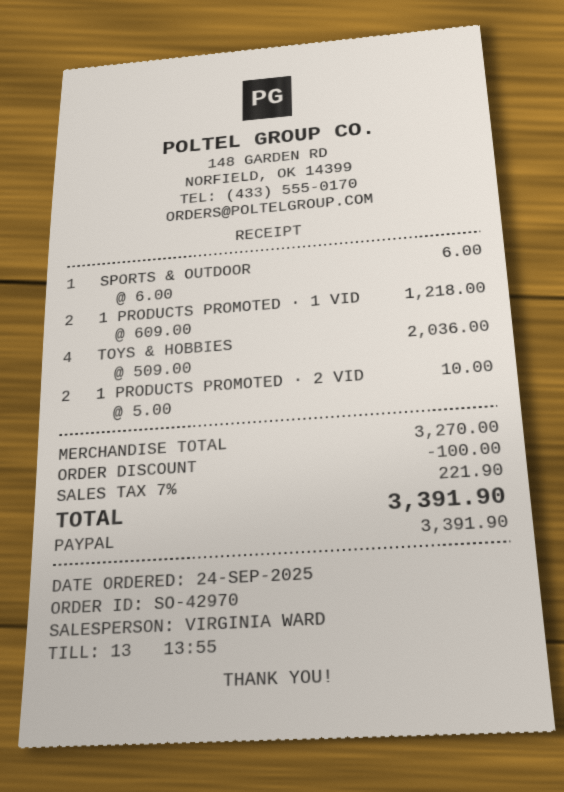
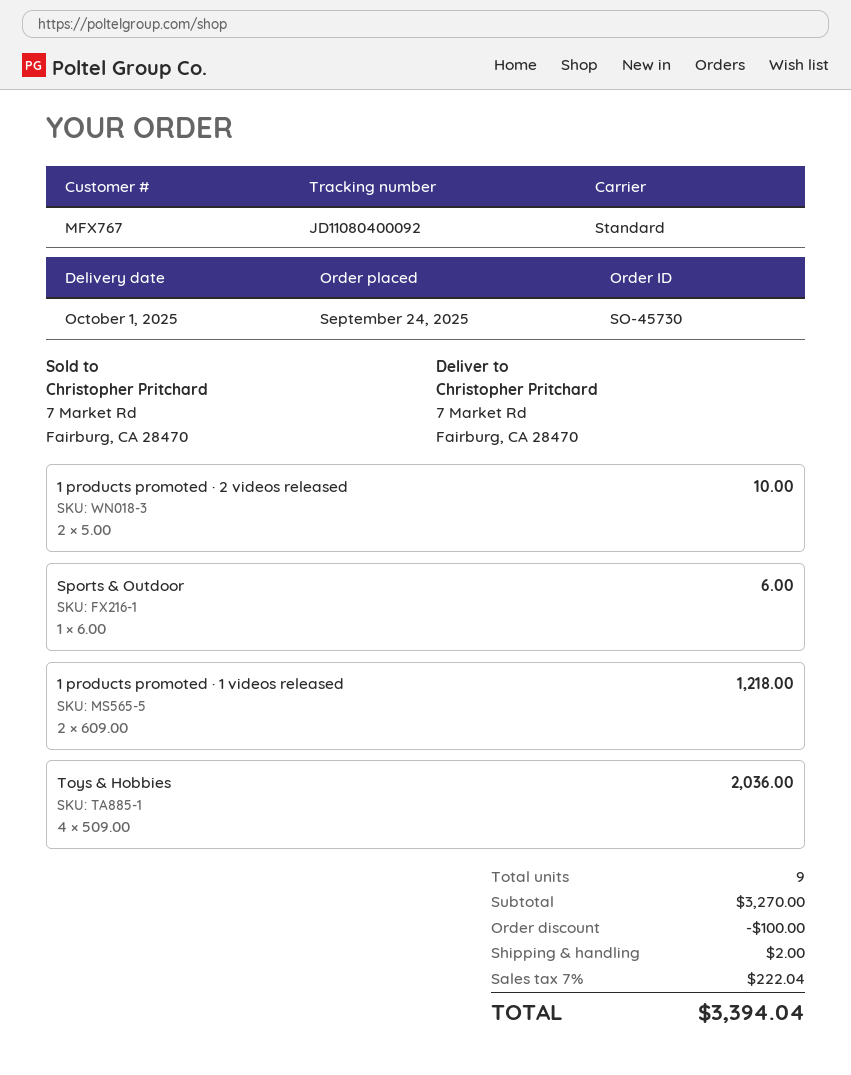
order number: SO-42970 -> SO-45730
shipping: none -> 2.00
tax: 7% = 221.90 -> 7% = 222.04
total: 3391.90 -> 3394.04

